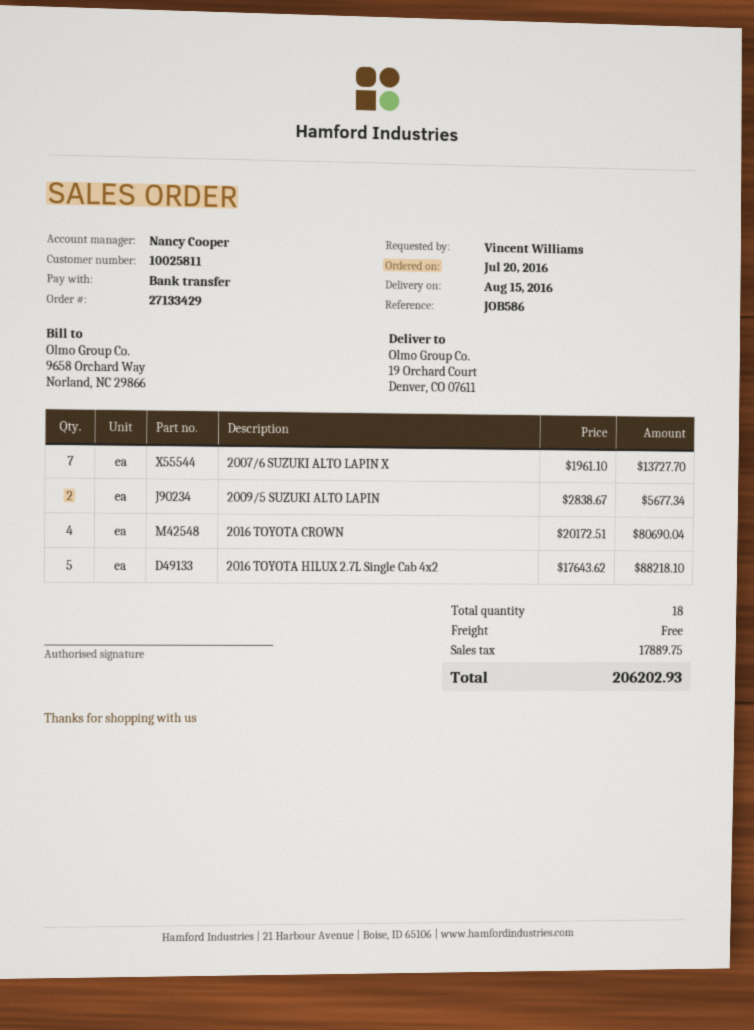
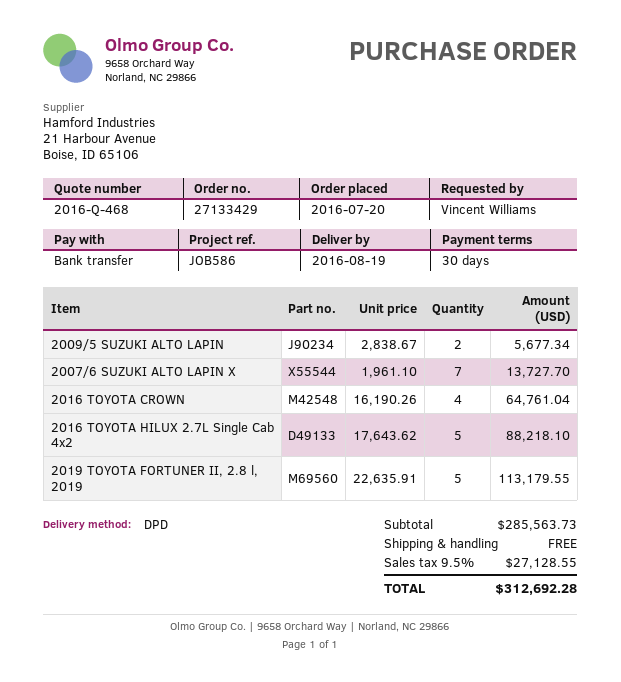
delivery date: 2016-08-15 -> 2016-08-19
2016 TOYOTA CROWN: 4 x 20172.51 = 80690.04 -> 4 x 16190.26 = 64761.04
2019 TOYOTA FORTUNER II, 2.8 l, 2019: none -> 5 x 22635.91 = 113179.55
tax: 17889.75 -> 27128.55
total: 206202.93 -> 312692.28

